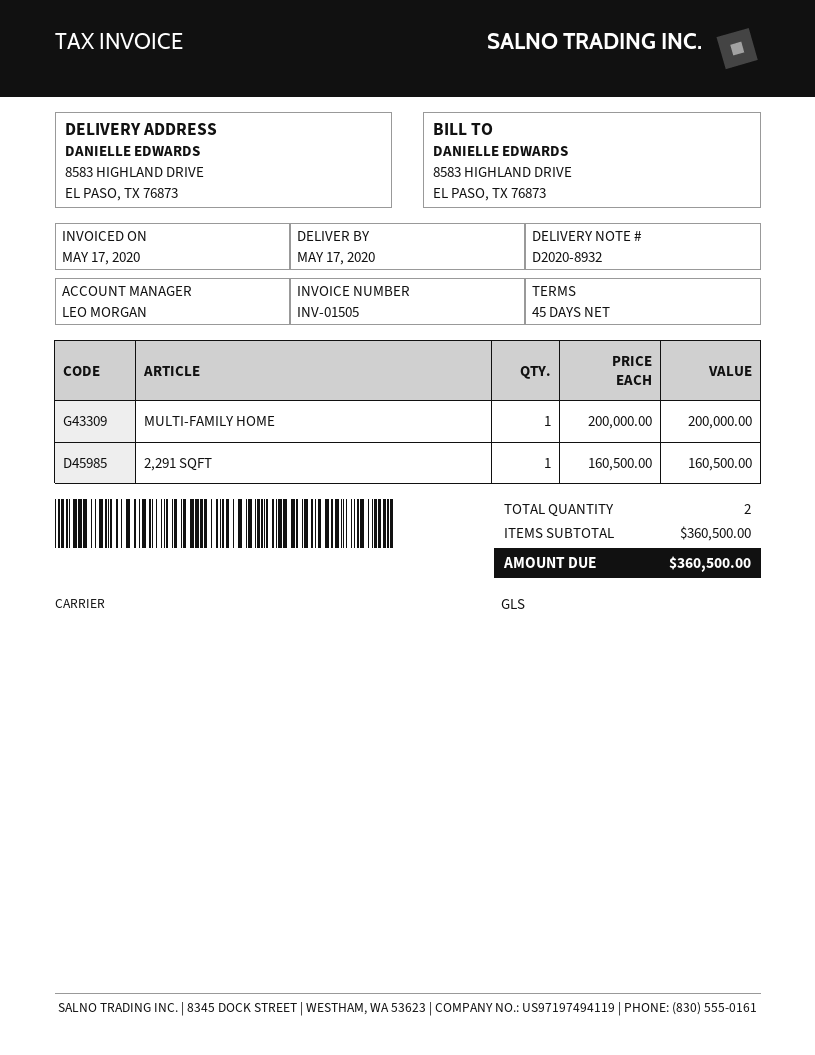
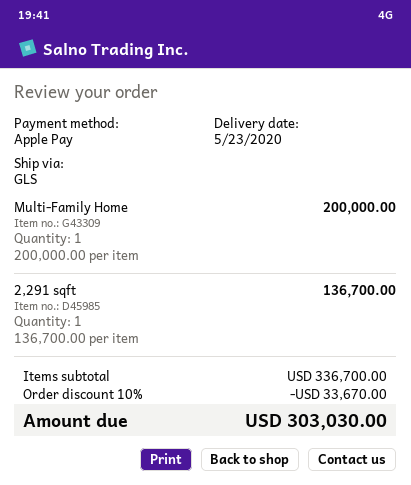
delivery date: 2020-05-17 -> 2020-05-23
2,291 SQFT: 1 x 160500.00 = 160500.00 -> 1 x 136700.00 = 136700.00
subtotal: 360500.00 -> 336700.00
discount: none -> 10% = 33670.00
total: 360500.00 -> 303030.00

